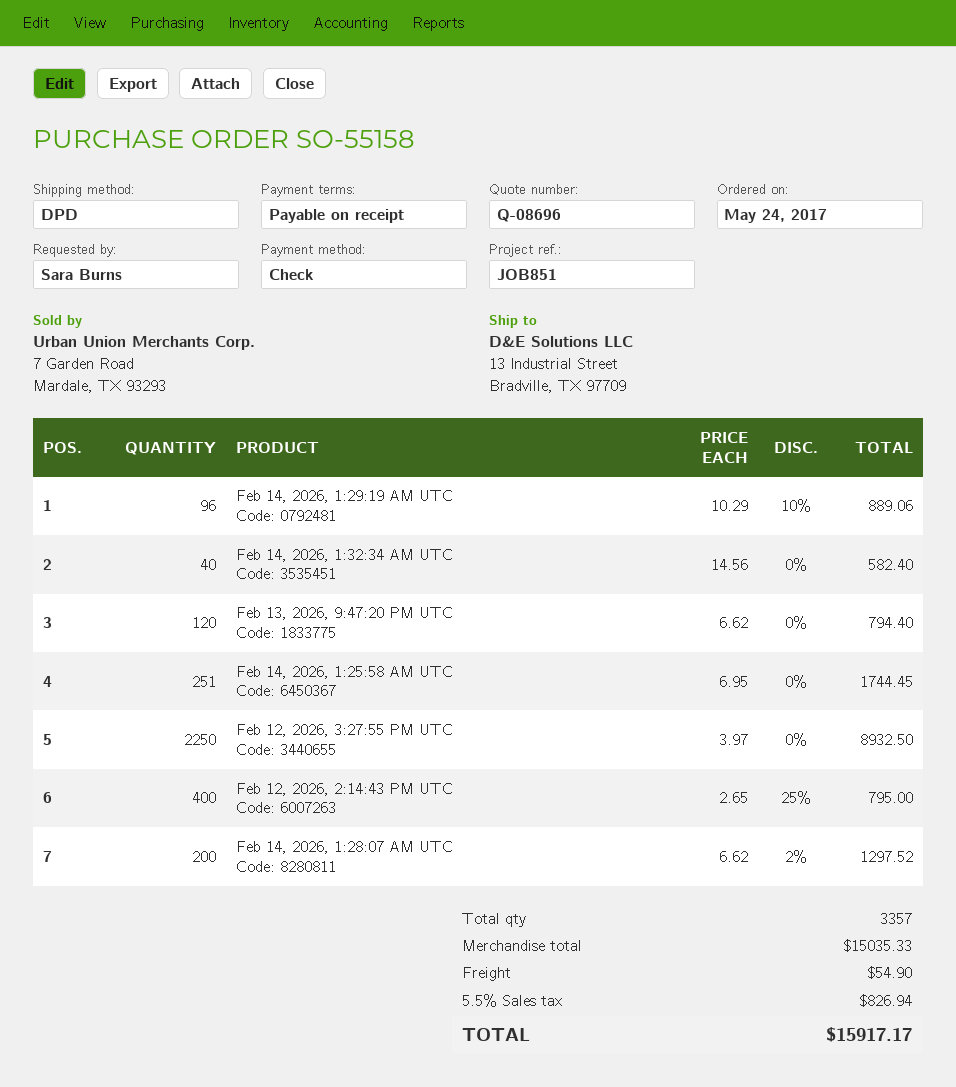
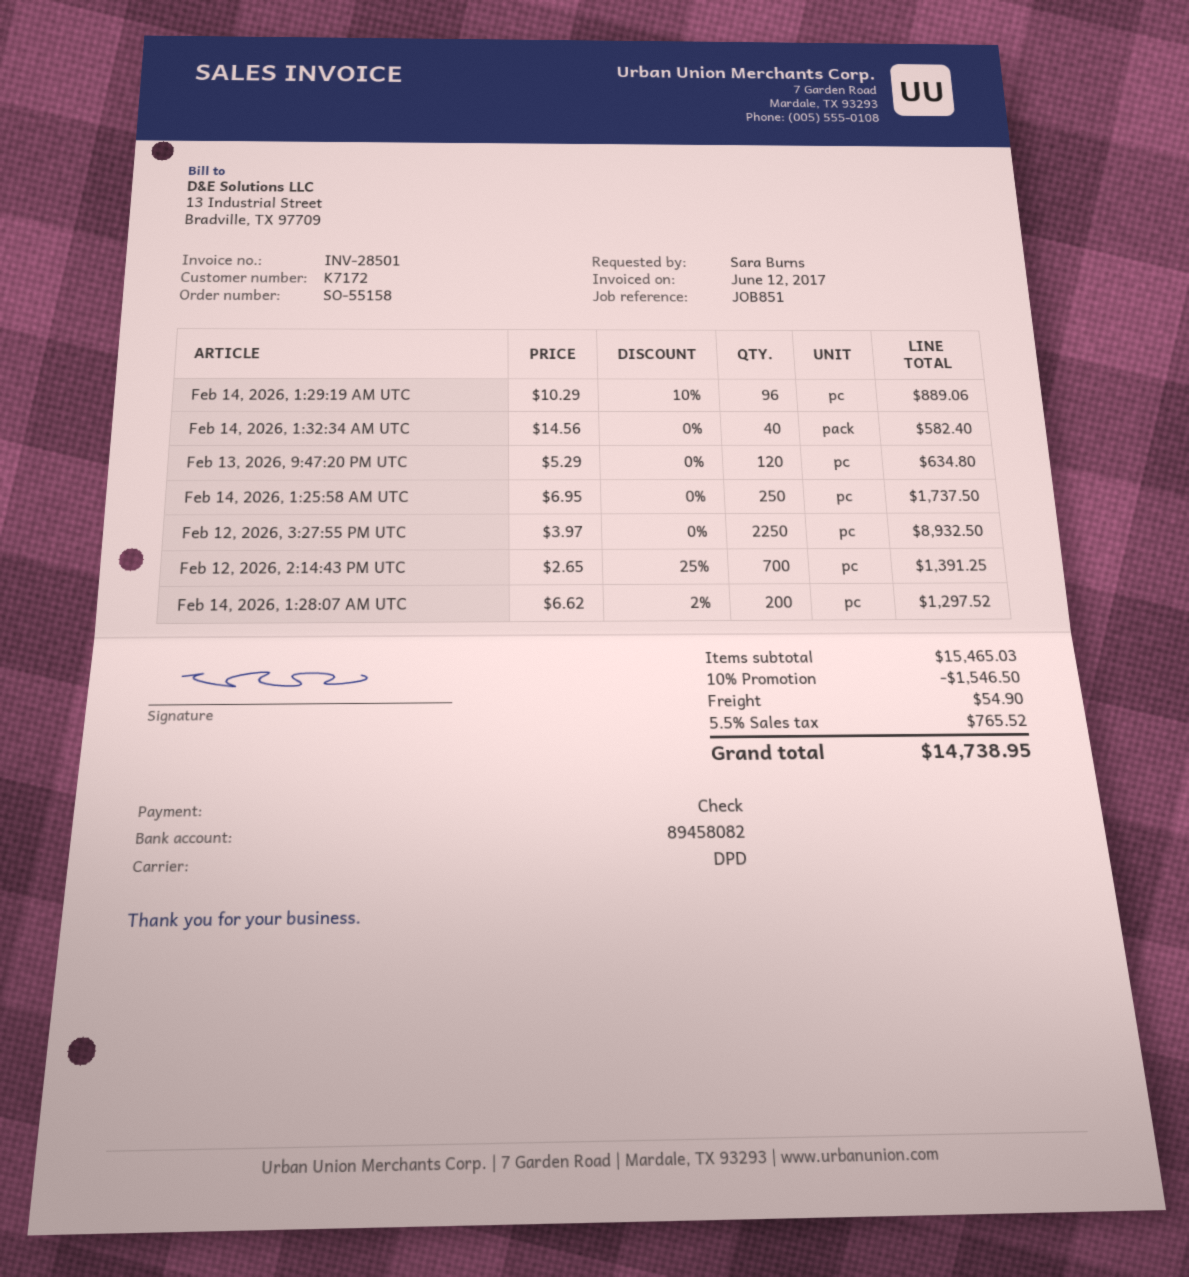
Feb 13, 2026, 9:47:20 PM UTC: 120 x 6.62 = 794.40 -> 120 x 5.29 = 634.80
Feb 14, 2026, 1:25:58 AM UTC: 251 x 6.95 = 1744.45 -> 250 x 6.95 = 1737.50
Feb 12, 2026, 2:14:43 PM UTC: 400 x 2.65 - 25% = 795.00 -> 700 x 2.65 - 25% = 1391.25
subtotal: 15035.33 -> 15465.03
discount: none -> 10% = 1546.50
tax: 5.5% = 826.94 -> 5.5% = 765.52
total: 15917.17 -> 14738.95

